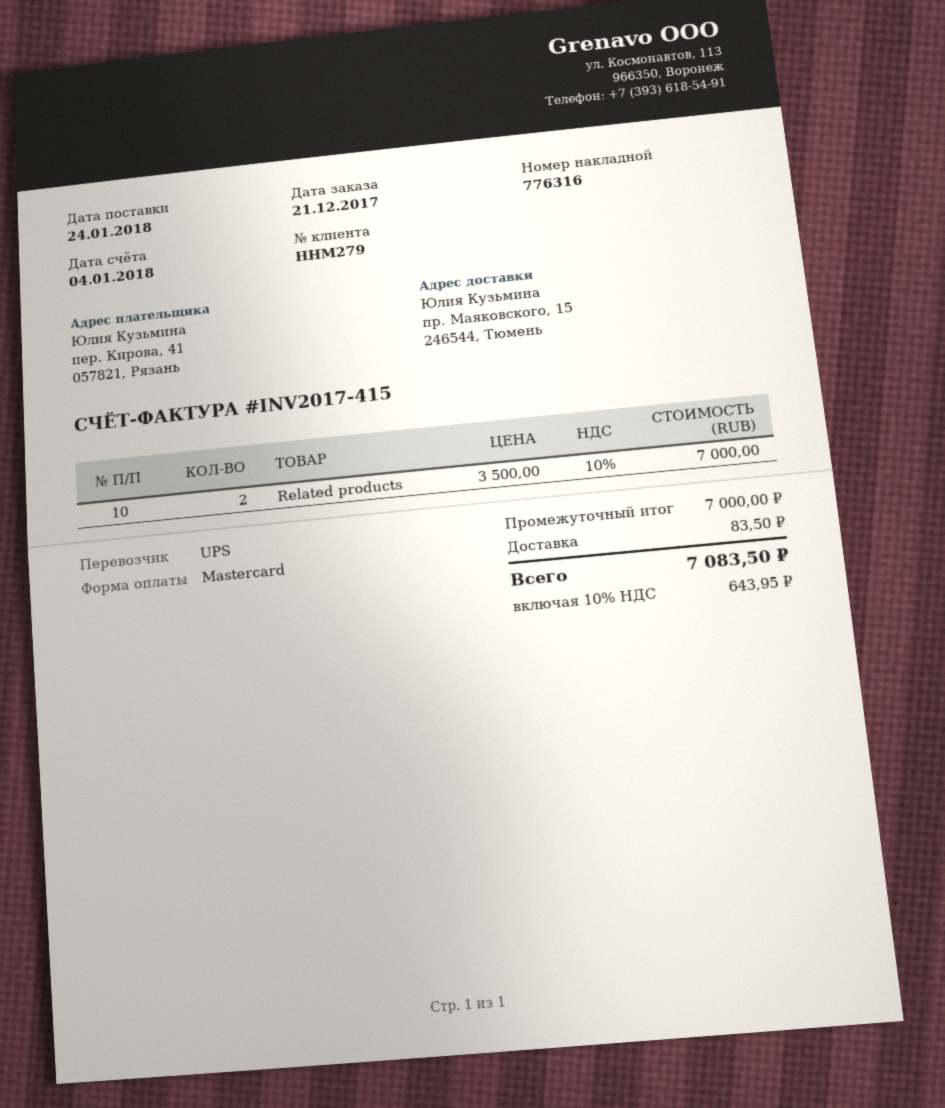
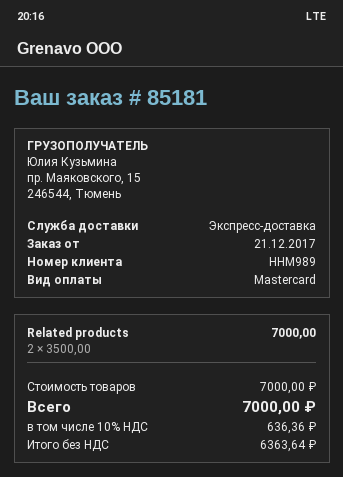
customer number: HHM279 -> HHM989
shipping method: UPS -> express
shipping: 83.50 -> none
tax: 10% = 643.95 -> 10% = 636.36
total: 7083.50 -> 7000.00

